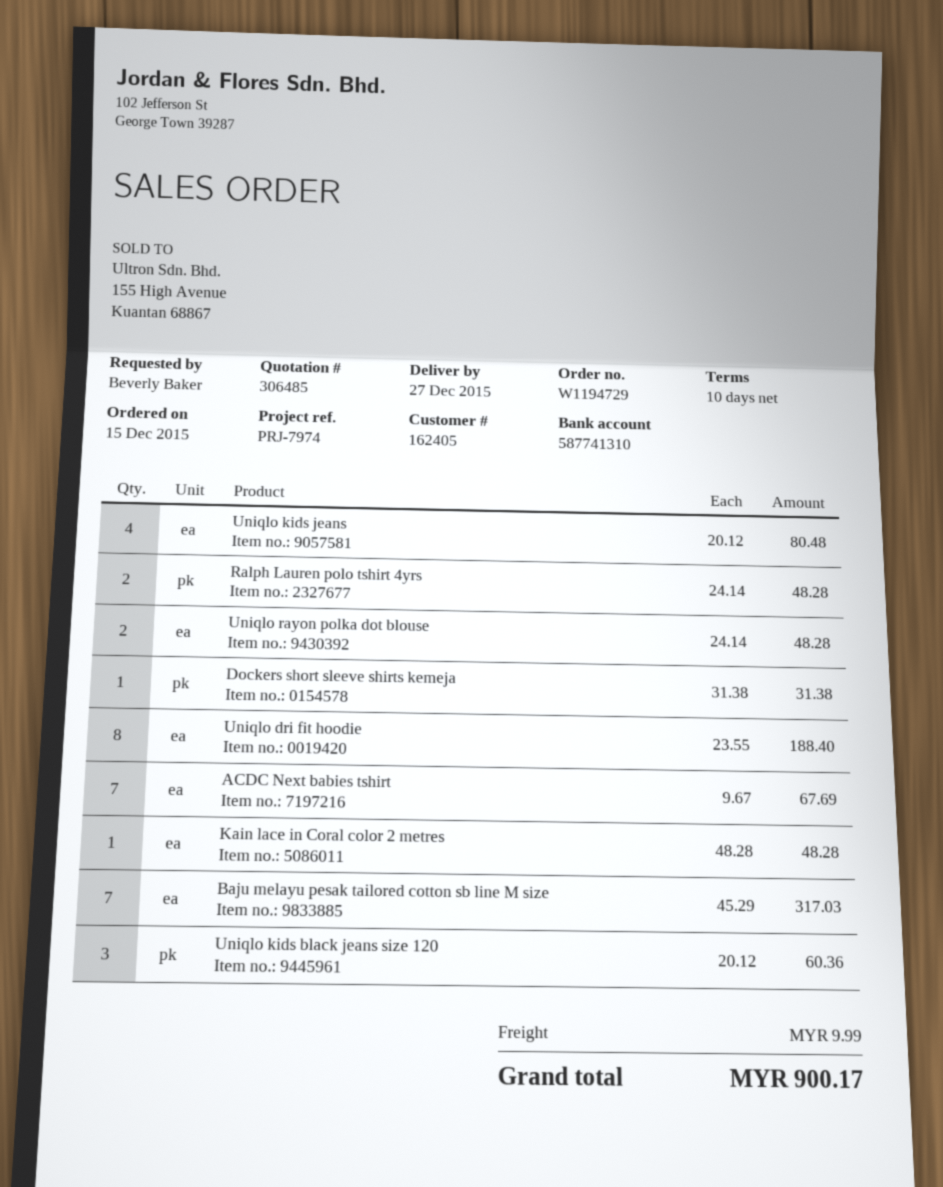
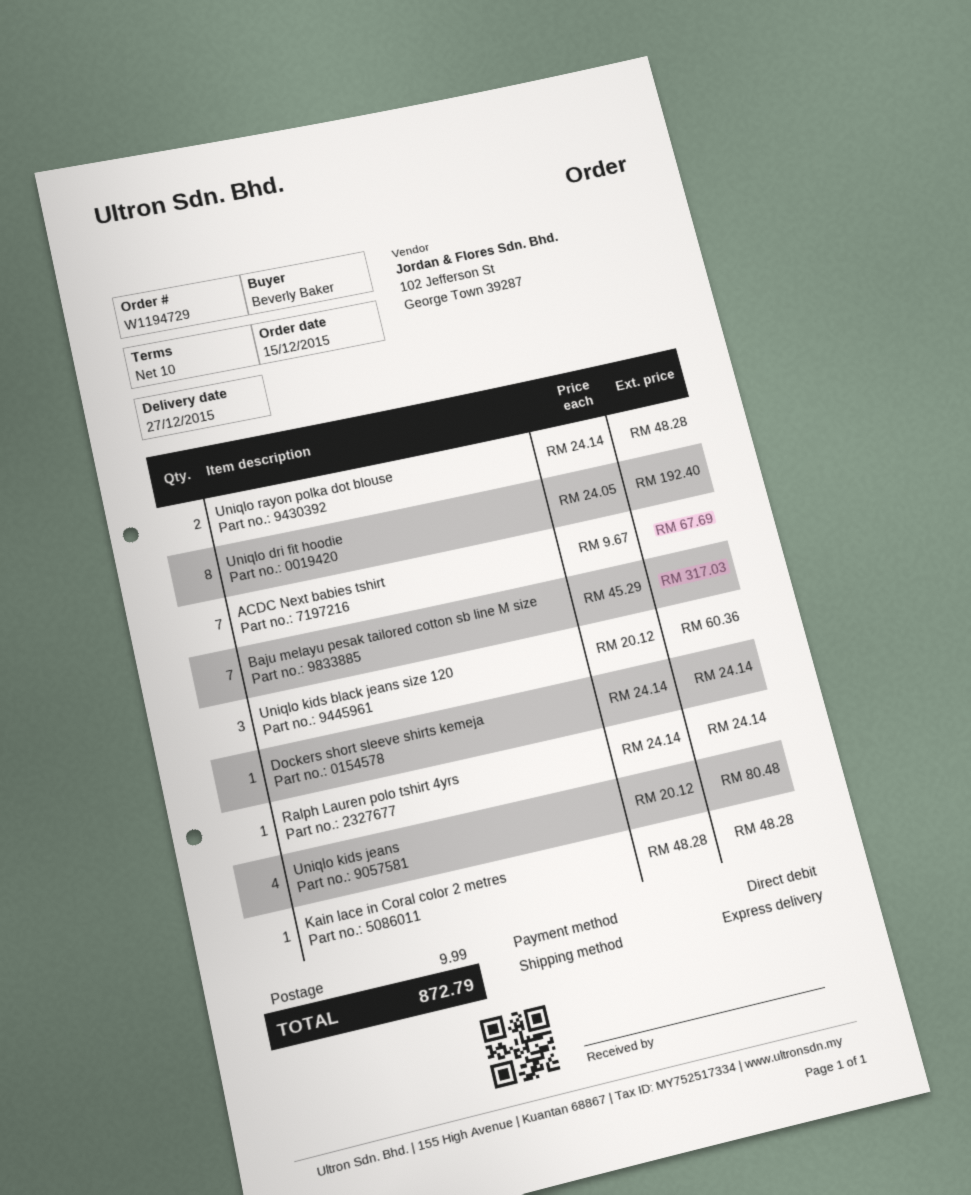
Ralph Lauren polo tshirt 4yrs: 2 x 24.14 = 48.28 -> 1 x 24.14 = 24.14
Dockers short sleeve shirts kemeja: 1 x 31.38 = 31.38 -> 1 x 24.14 = 24.14
Uniqlo dri fit hoodie: 8 x 23.55 = 188.40 -> 8 x 24.05 = 192.40
total: 900.17 -> 872.79

